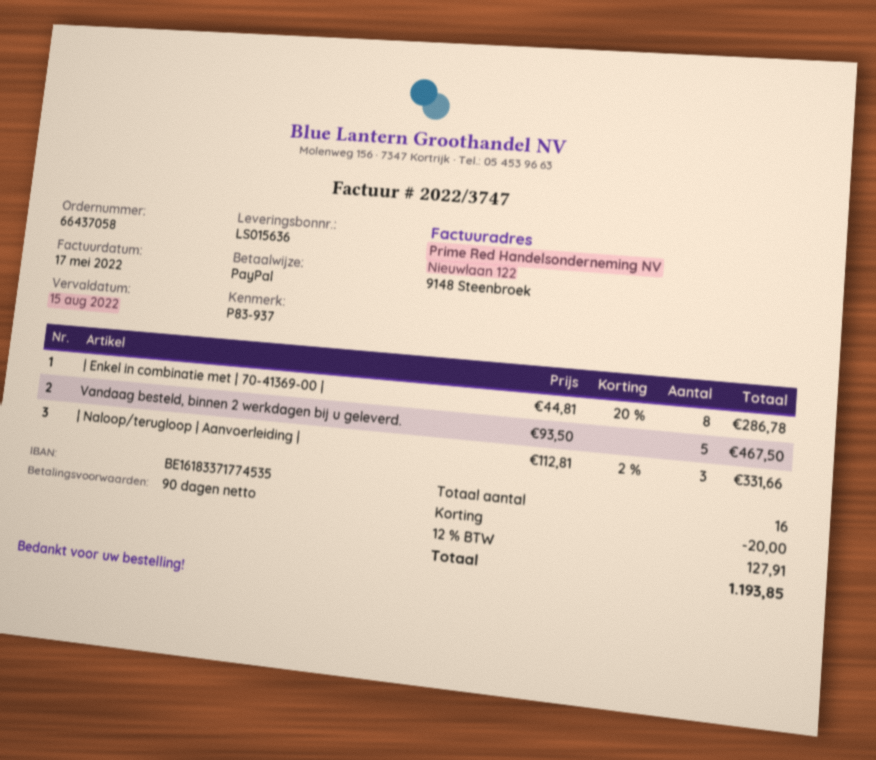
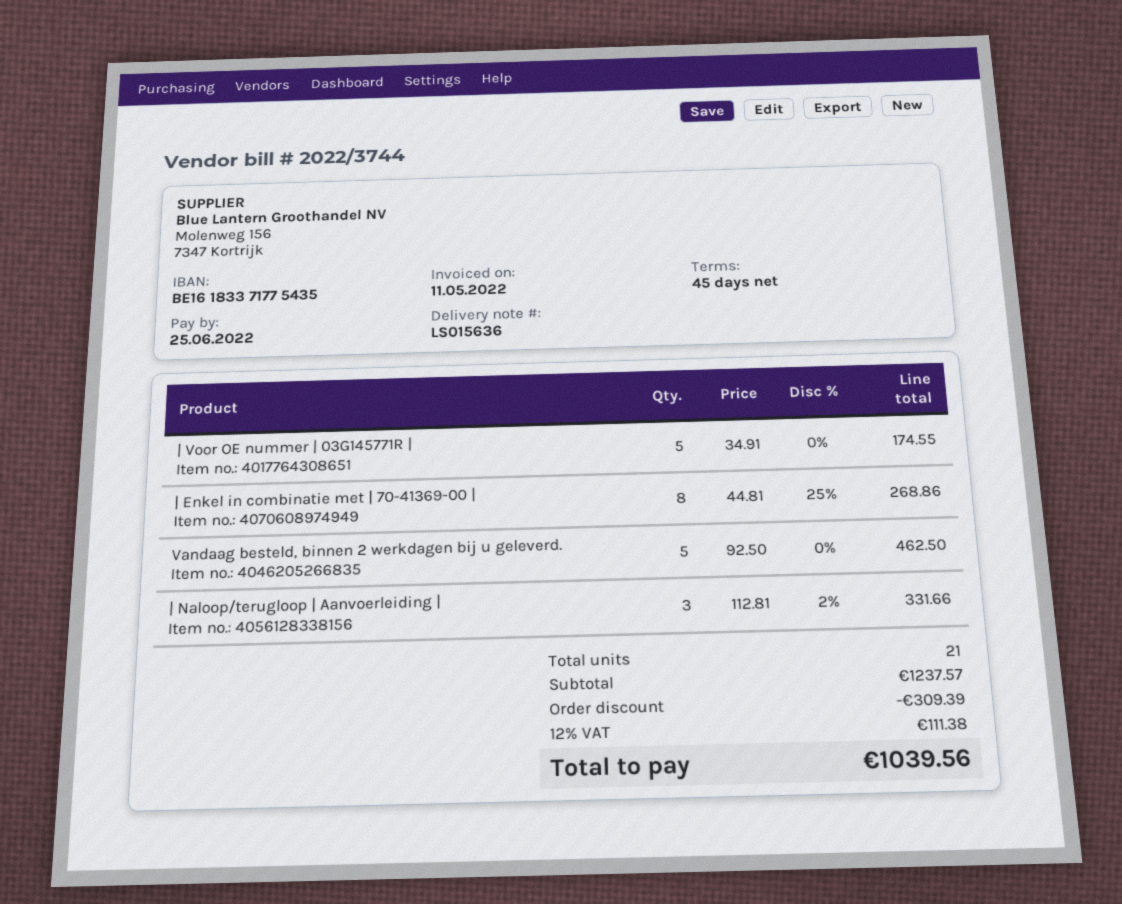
invoice number: 2022/3747 -> 2022/3744
invoice date: 2022-05-17 -> 2022-05-11
payment terms: 90 days -> 45 days
due date: 2022-08-15 -> 2022-06-25
bank account: BE16183371774535 -> BE16183371775435
| Enkel in combinatie met | 70-41369-00 |: 8 x 44.81 - 20% = 286.78 -> 8 x 44.81 - 25% = 268.86
Vandaag besteld, binnen 2 werkdagen bij u geleverd.: 5 x 93.50 = 467.50 -> 5 x 92.50 = 462.50
| Voor OE nummer | 03G145771R |: none -> 5 x 34.91 = 174.55
total quantity: 16 -> 21
discount: 20.00 -> 309.39
tax: 12% = 127.91 -> 12% = 111.38
total: 1193.85 -> 1039.56

